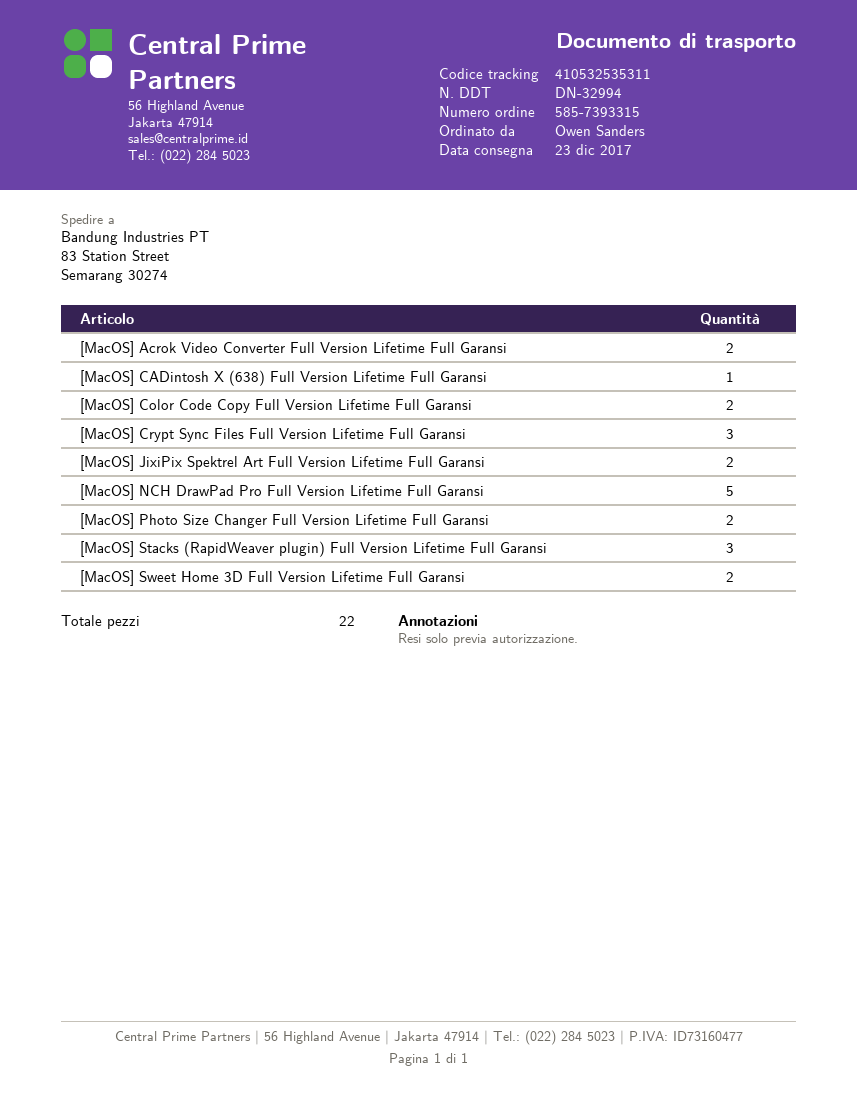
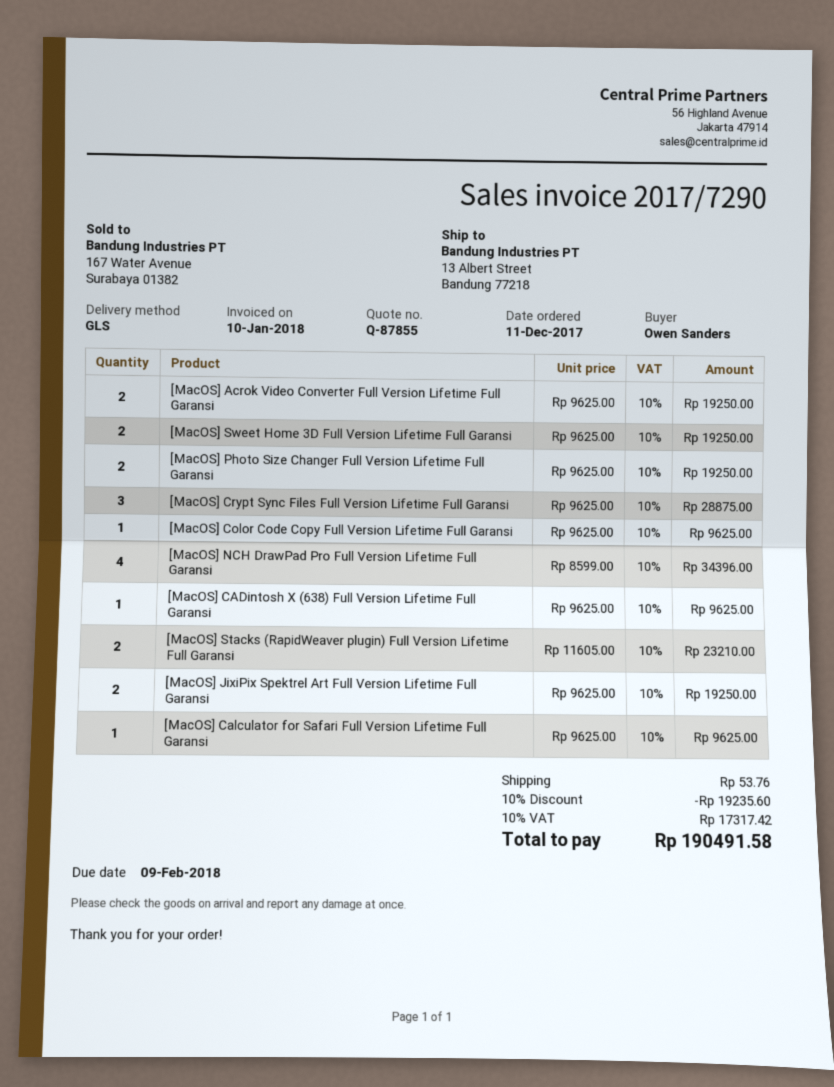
ship to: 83 Station Street, Semarang 30274 -> 13 Albert Street, Bandung 77218
[MacOS] Color Code Copy Full Version Lifetime Full Garansi: 2 -> 1
[MacOS] NCH DrawPad Pro Full Version Lifetime Full Garansi: 5 -> 4
[MacOS] Stacks (RapidWeaver plugin) Full Version Lifetime Full Garansi: 3 -> 2
[MacOS] Calculator for Safari Full Version Lifetime Full Garansi: none -> 1

